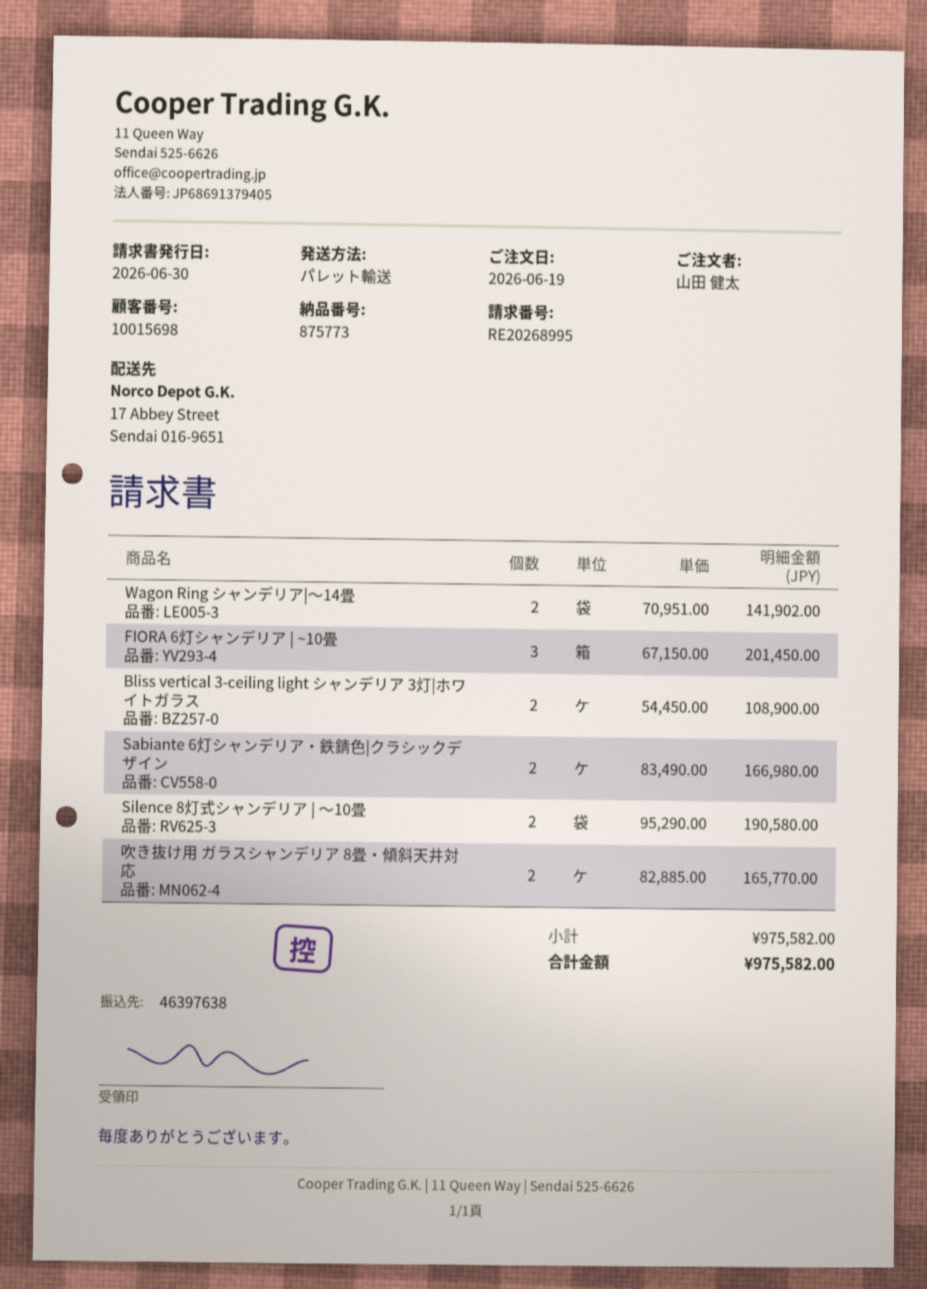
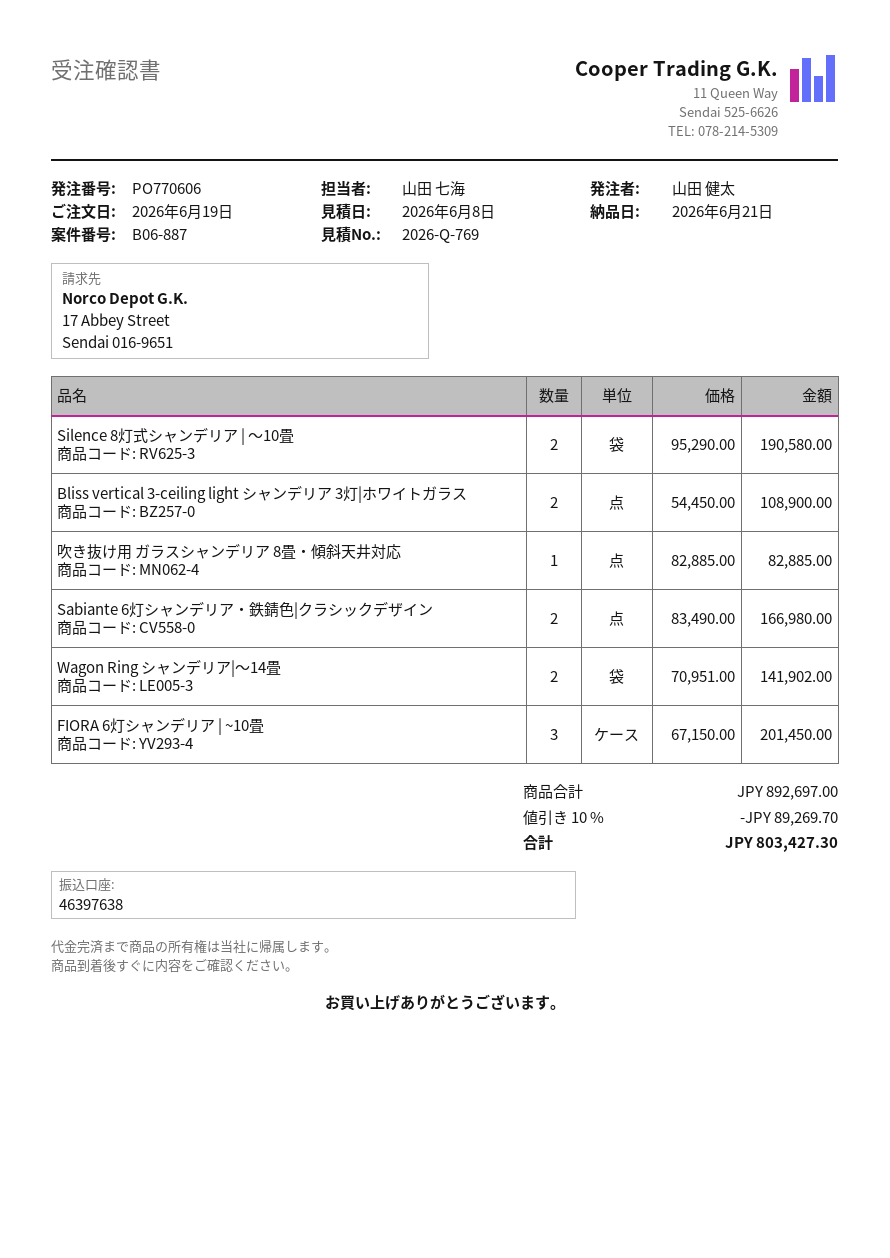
吹き抜け用 ガラスシャンデリア 8畳・傾斜天井対応: 2 x 82885.00 = 165770.00 -> 1 x 82885.00 = 82885.00
subtotal: 975582.00 -> 892697.00
discount: none -> 10% = 89269.70
total: 975582.00 -> 803427.30

